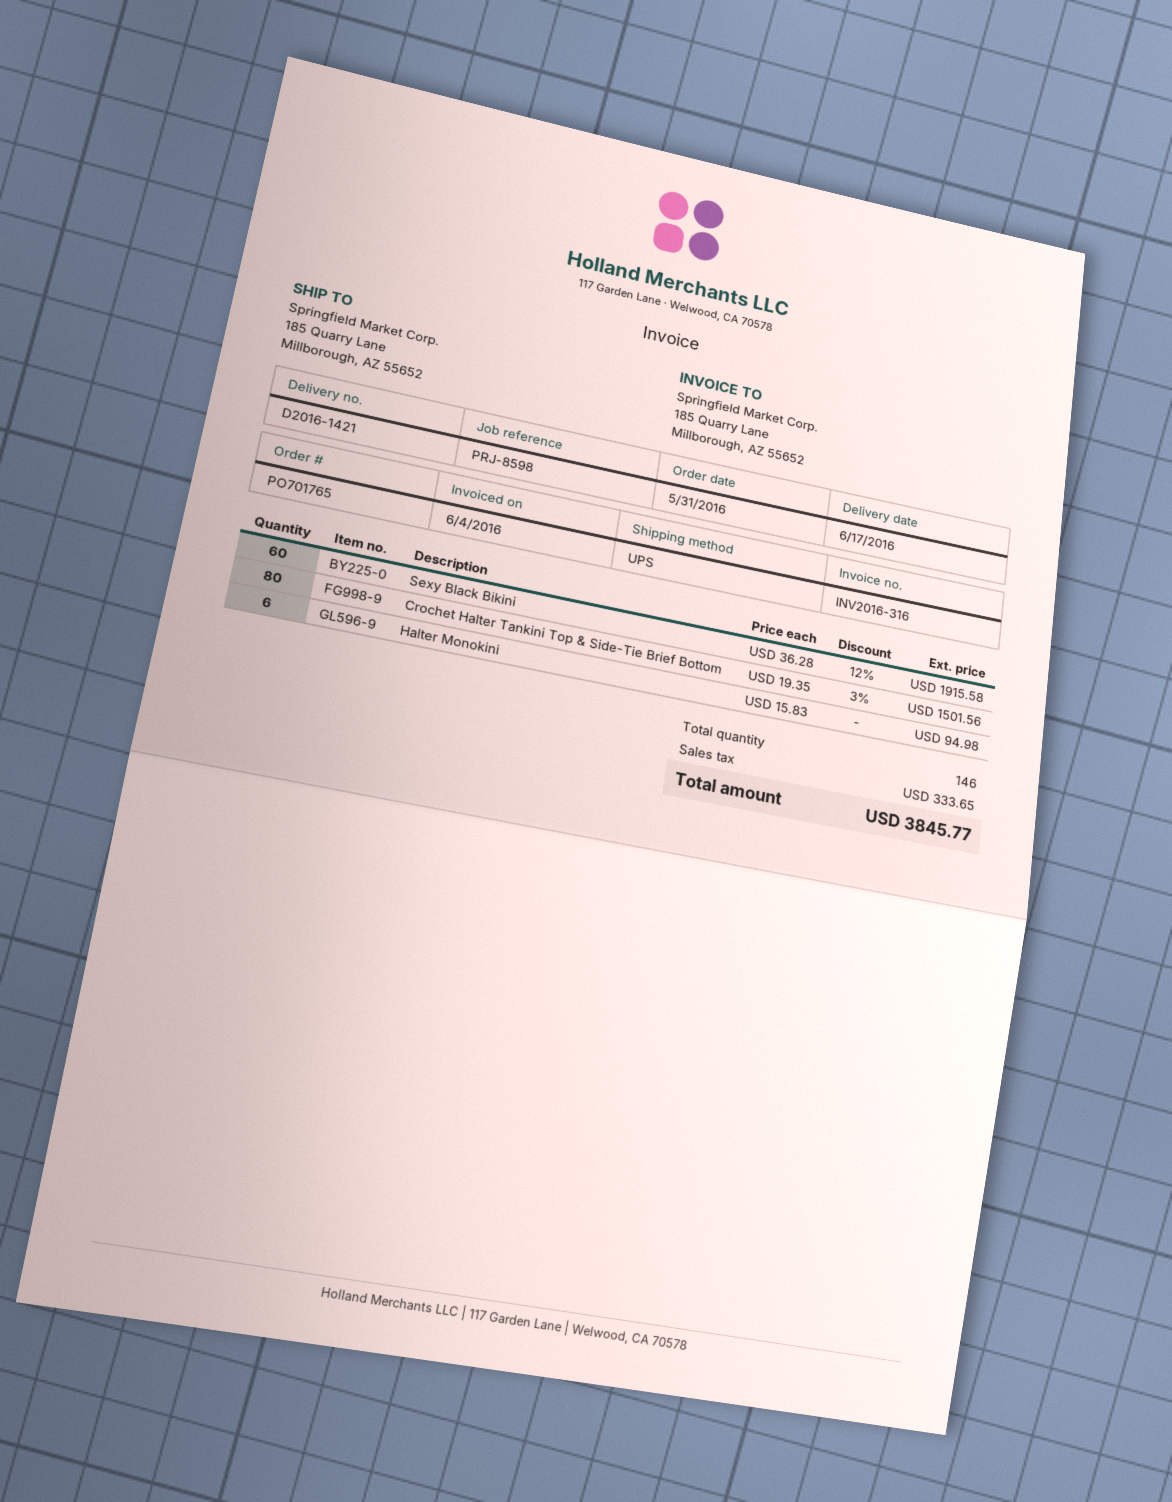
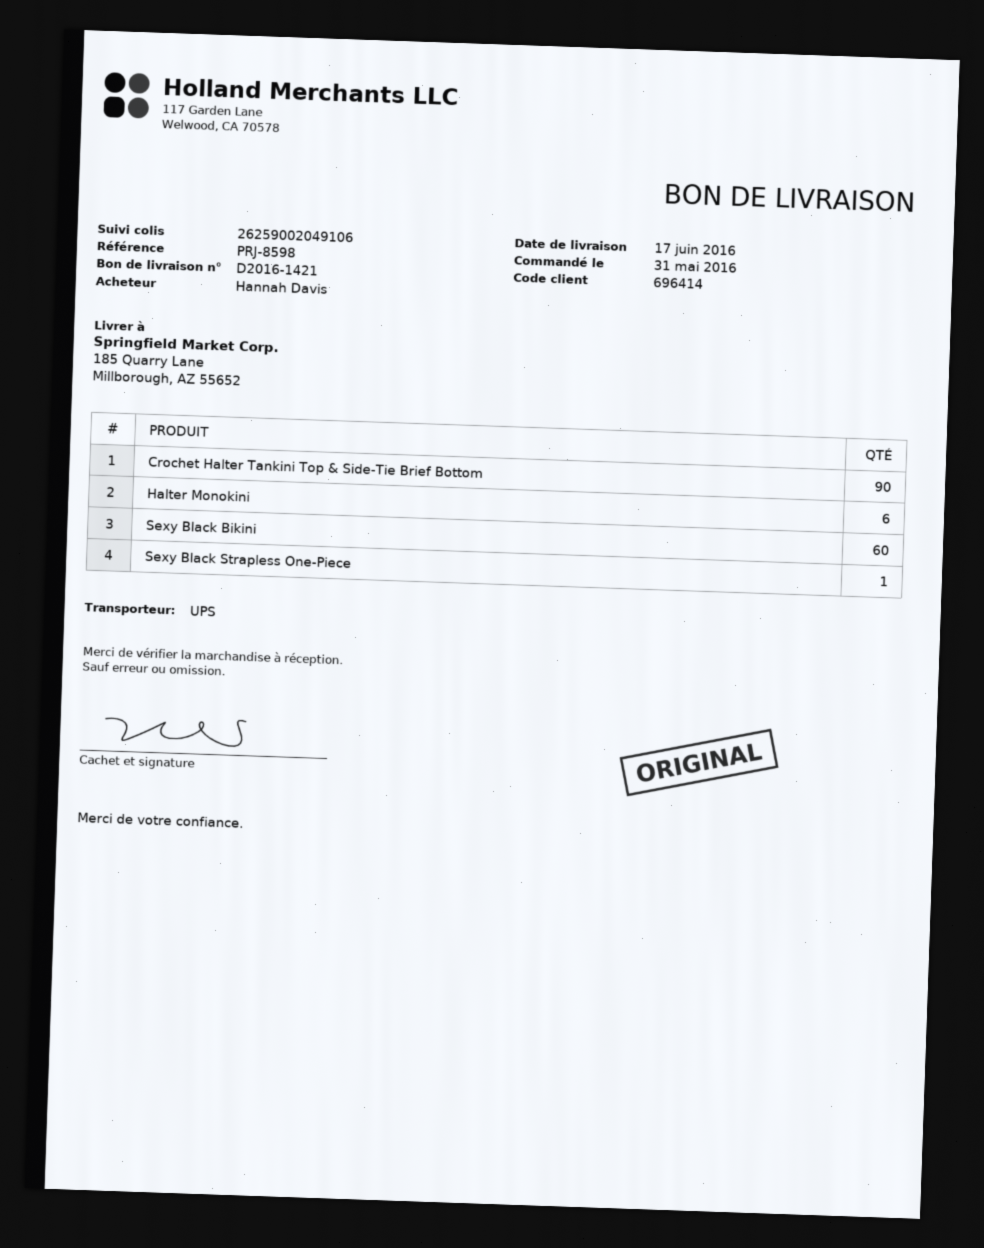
Crochet Halter Tankini Top & Side-Tie Brief Bottom: 80 -> 90
Sexy Black Strapless One-Piece: none -> 1

